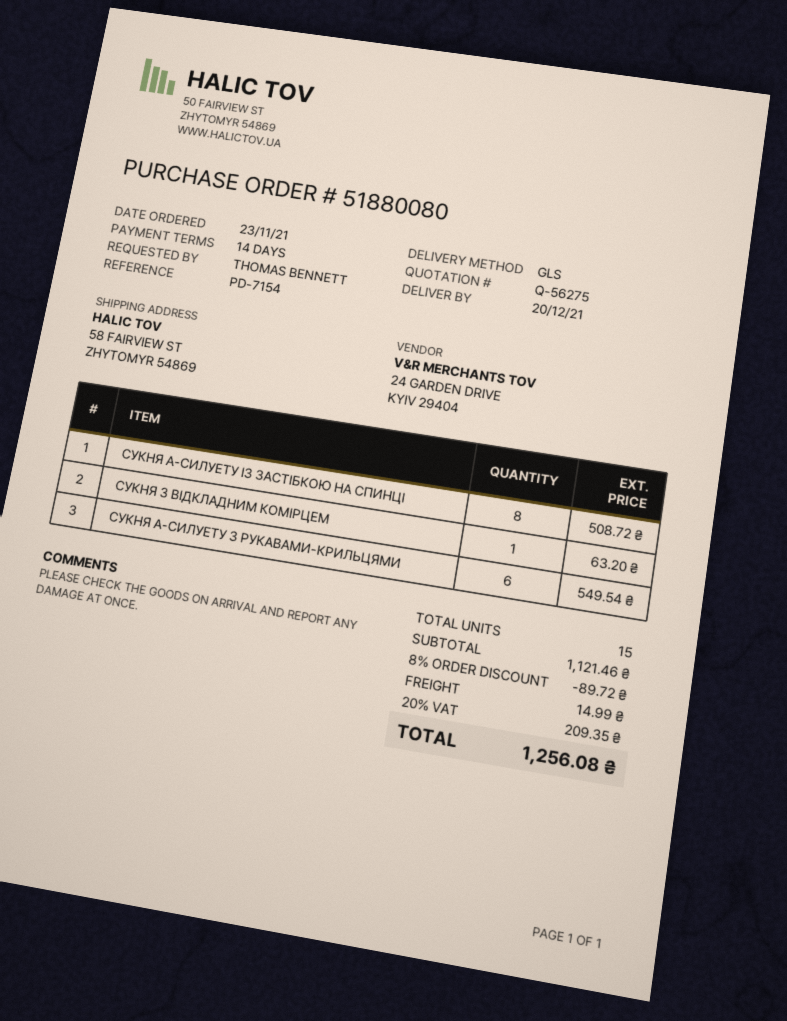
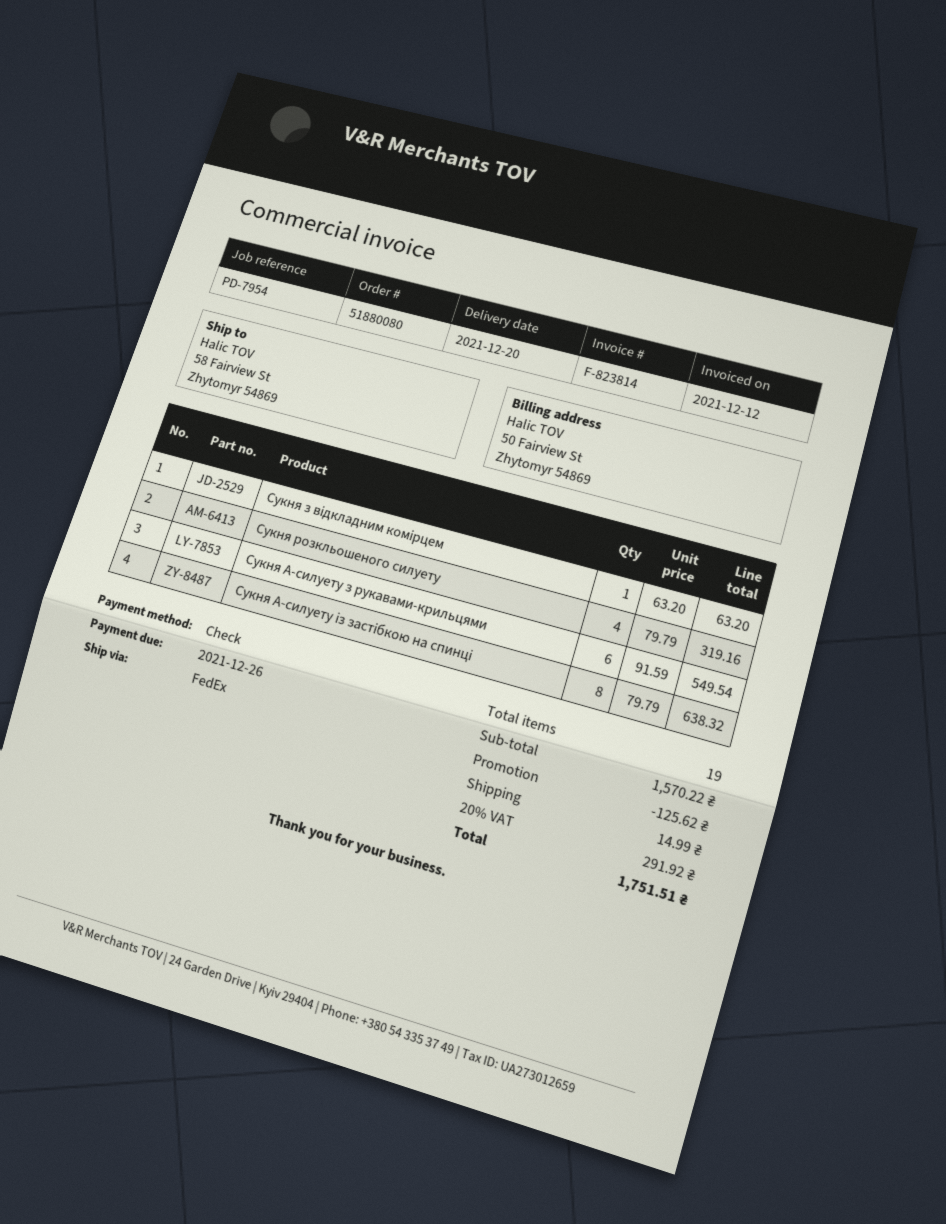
reference: PD-7154 -> PD-7954
shipping method: GLS -> FedEx
СУКНЯ А-СИЛУЕТУ ІЗ ЗАСТІБКОЮ НА СПИНЦІ: 8 for 508.72 -> 8 for 638.32
Сукня розкльошеного силуету: none -> 4 for 319.16
total quantity: 15 -> 19
subtotal: 1121.46 -> 1570.22
discount: 89.72 -> 125.62
tax: 20% = 209.35 -> 20% = 291.92
total: 1256.08 -> 1751.51

